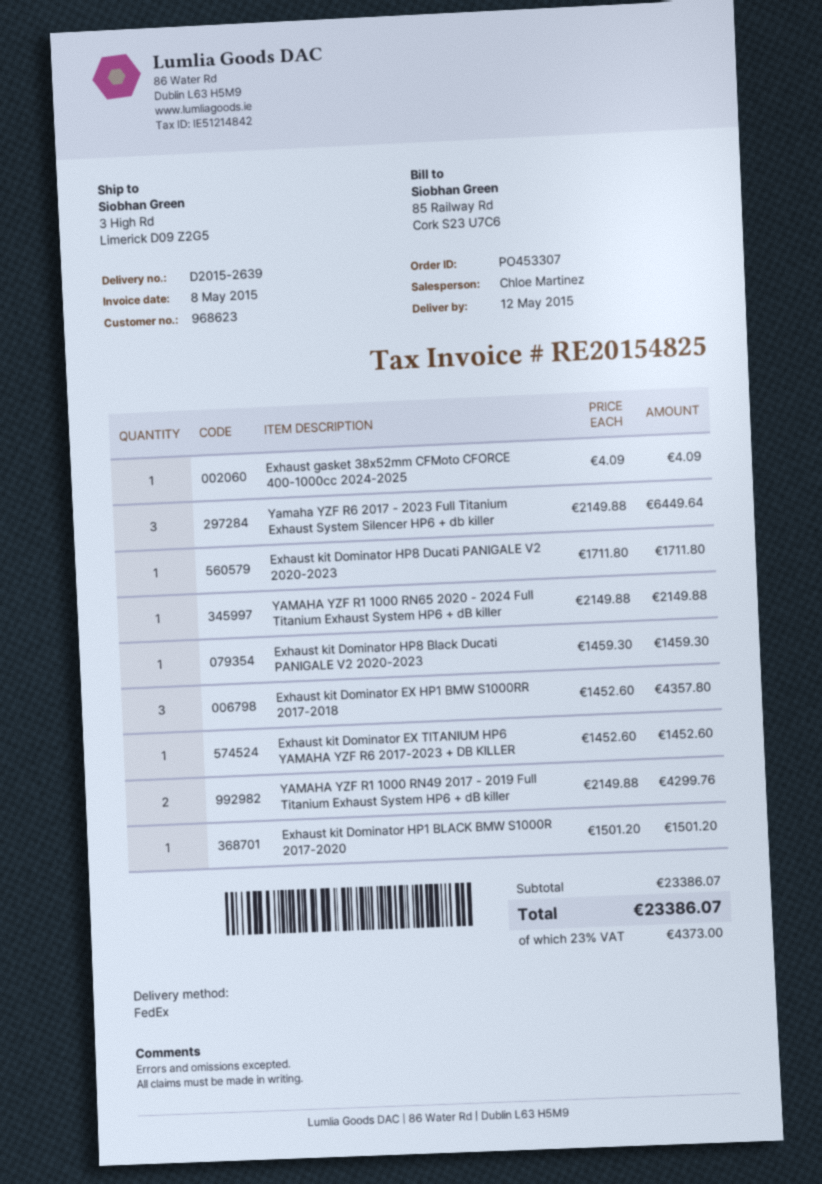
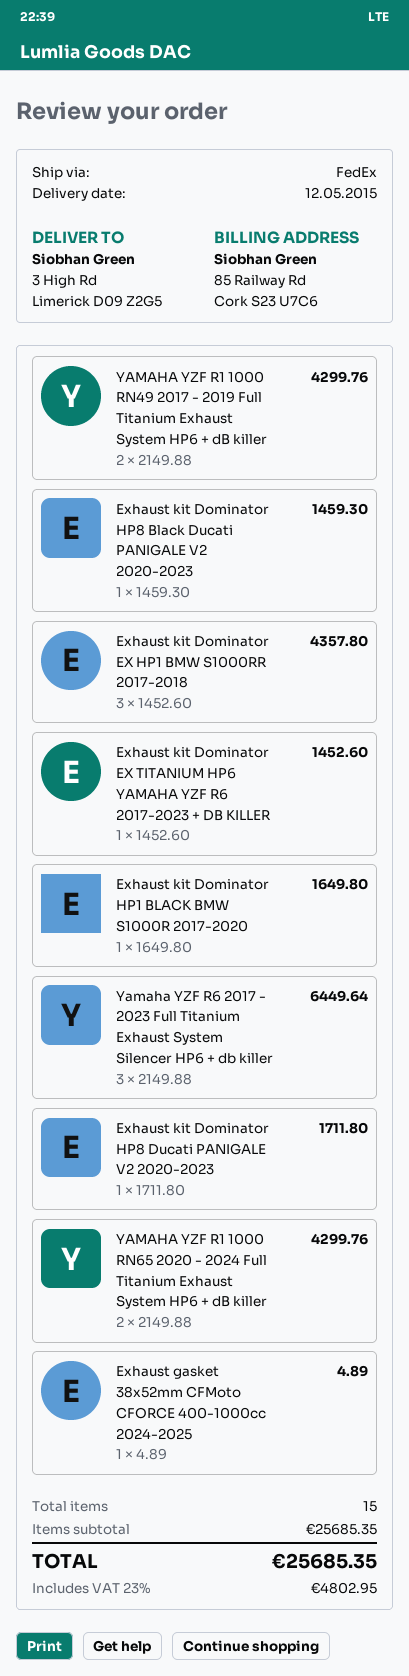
Exhaust gasket 38x52mm CFMoto CFORCE 400-1000cc 2024-2025: 1 x 4.09 = 4.09 -> 1 x 4.89 = 4.89
YAMAHA YZF R1 1000 RN65 2020 - 2024 Full Titanium Exhaust System HP6 + dB killer: 1 x 2149.88 = 2149.88 -> 2 x 2149.88 = 4299.76
Exhaust kit Dominator HP1 BLACK BMW S1000R 2017-2020: 1 x 1501.20 = 1501.20 -> 1 x 1649.80 = 1649.80
subtotal: 23386.07 -> 25685.35
tax: 23% = 4373.00 -> 23% = 4802.95
total: 23386.07 -> 25685.35

